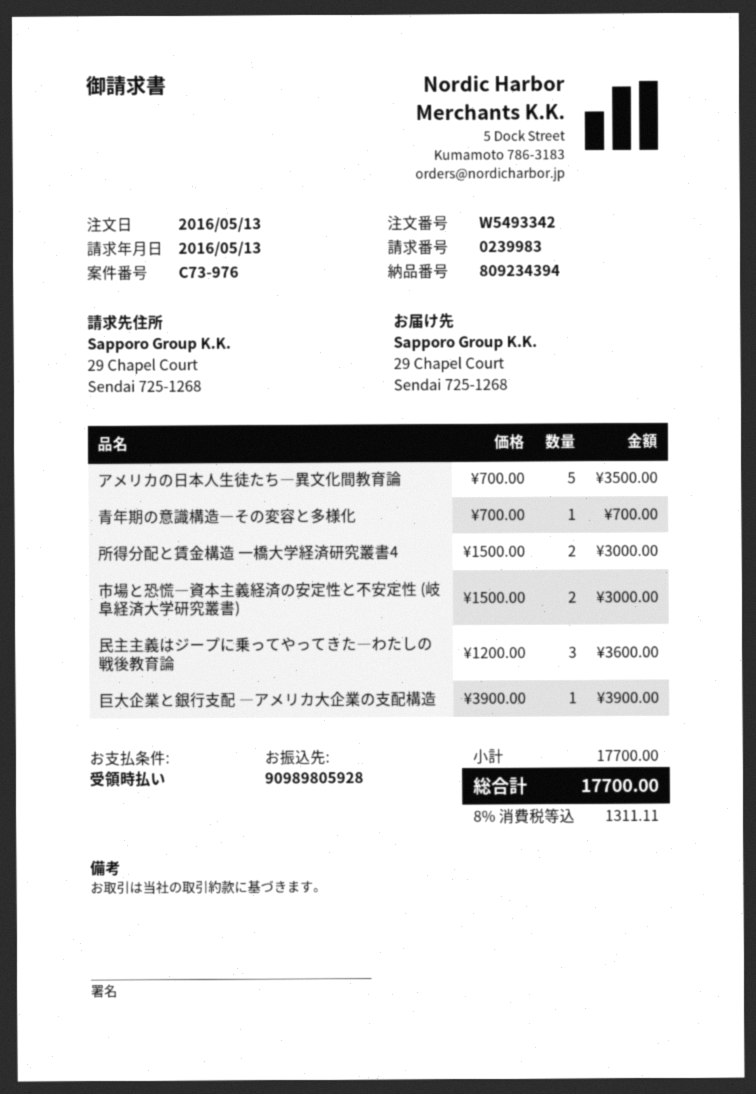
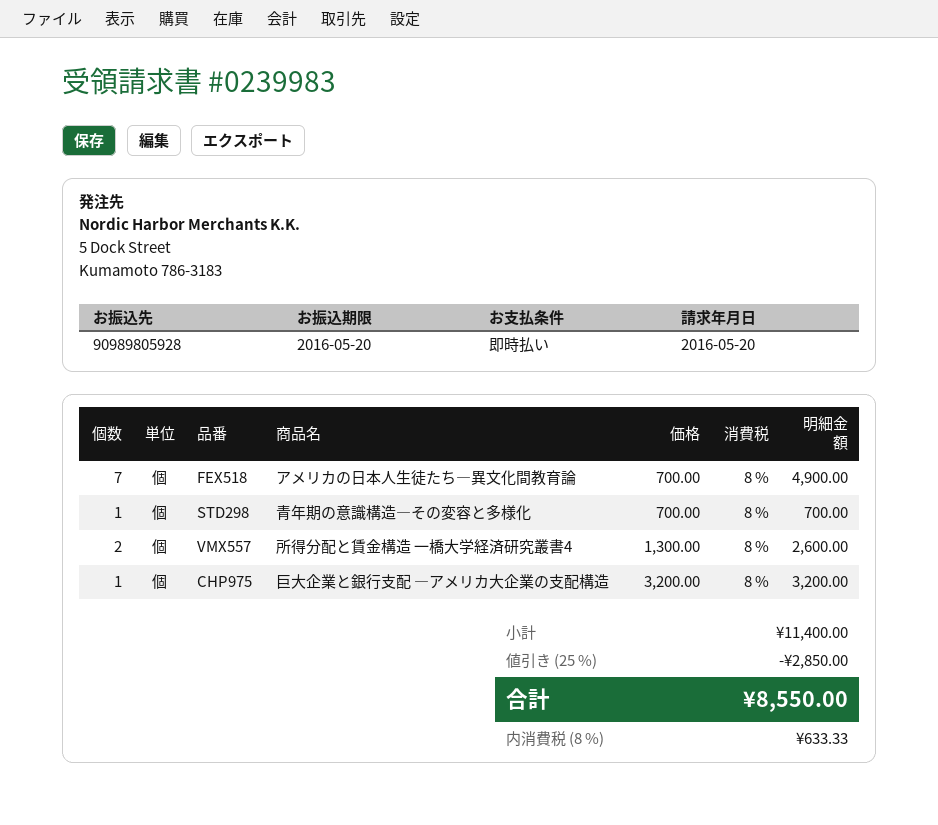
invoice date: 2016-05-13 -> 2016-05-20
アメリカの日本人生徒たち―異文化間教育論: 5 x 700.00 = 3500.00 -> 7 x 700.00 = 4900.00
所得分配と賃金構造 一橋大学経済研究叢書4: 2 x 1500.00 = 3000.00 -> 2 x 1300.00 = 2600.00
市場と恐慌―資本主義経済の安定性と不安定性 (岐阜経済大学研究叢書): 2 x 1500.00 = 3000.00 -> none
民主主義はジープに乗ってやってきた―わたしの戦後教育論: 3 x 1200.00 = 3600.00 -> none
巨大企業と銀行支配 ―アメリカ大企業の支配構造: 1 x 3900.00 = 3900.00 -> 1 x 3200.00 = 3200.00
subtotal: 17700.00 -> 11400.00
discount: none -> 25% = 2850.00
tax: 8% = 1311.11 -> 8% = 633.33
total: 17700.00 -> 8550.00

